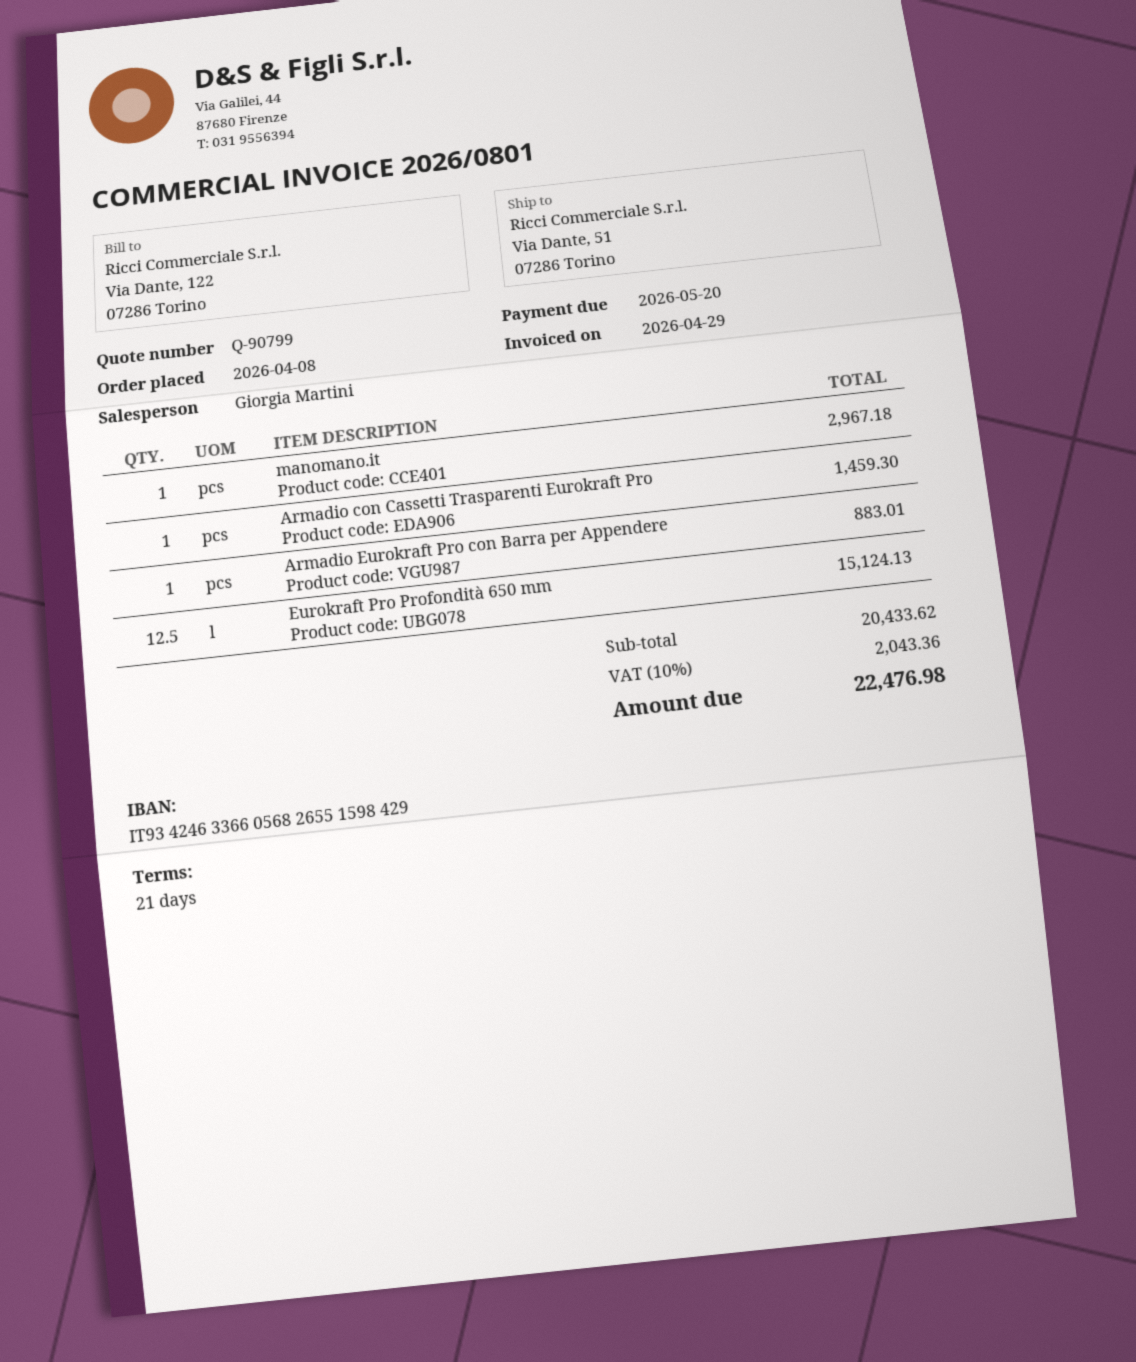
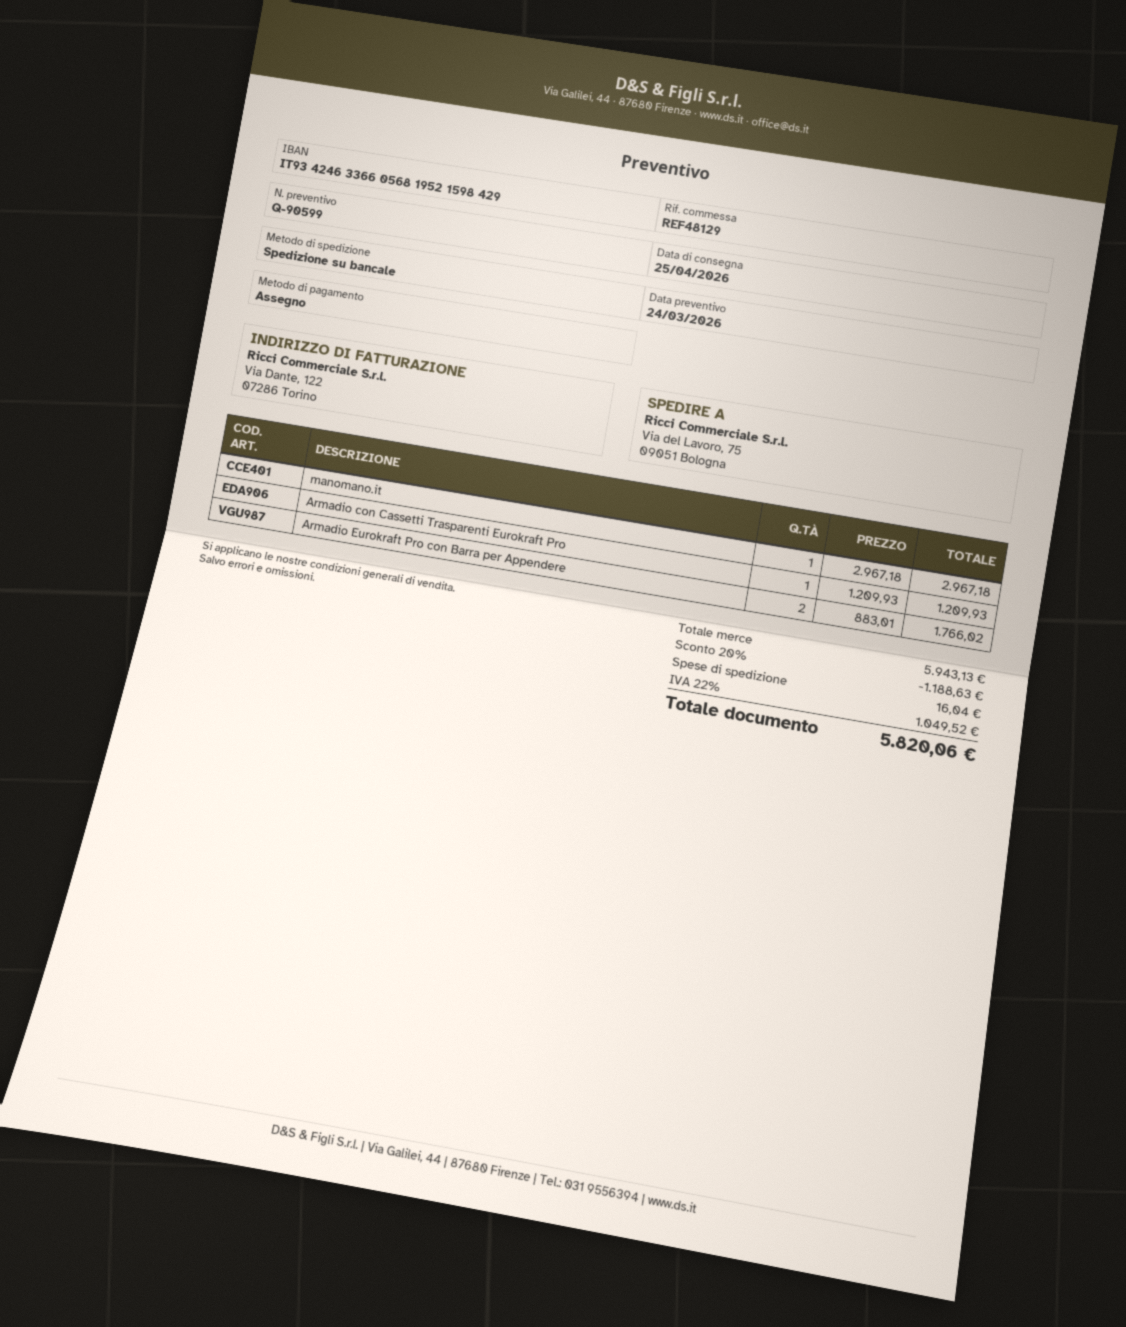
quote number: Q-90799 -> Q-90599
bank account: IT9342463366056826551598429 -> IT9342463366056819521598429
ship to: Via Dante, 51, 07286 Torino -> Via del Lavoro, 75, 09051 Bologna
Armadio con Cassetti Trasparenti Eurokraft Pro: 1 for 1459.30 -> 1 for 1209.93
Armadio Eurokraft Pro con Barra per Appendere: 1 for 883.01 -> 2 for 1766.02
Eurokraft Pro Profondità 650 mm: 12.5 for 15124.13 -> none
subtotal: 20433.62 -> 5943.13
discount: none -> 20% = 1188.63
shipping: none -> 16.04
tax: 10% = 2043.36 -> 22% = 1049.52
total: 22476.98 -> 5820.06

